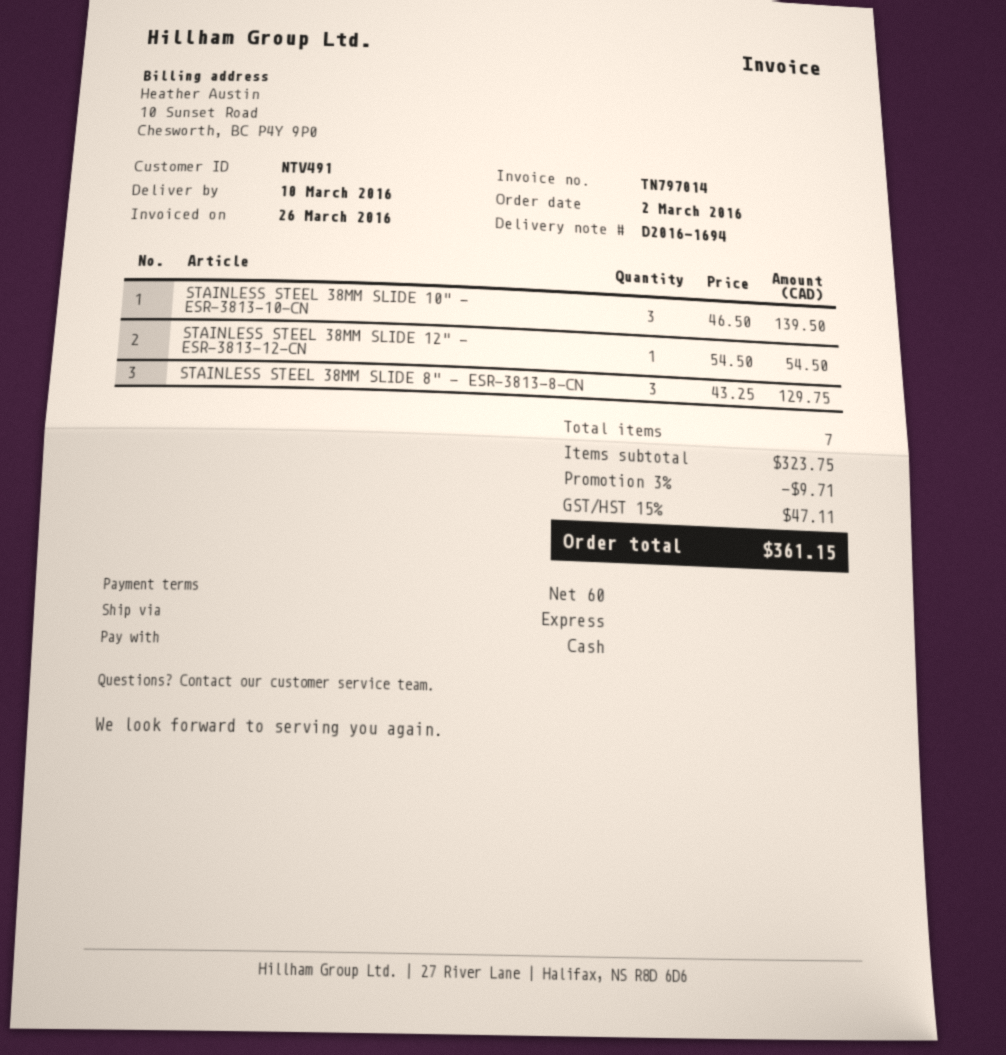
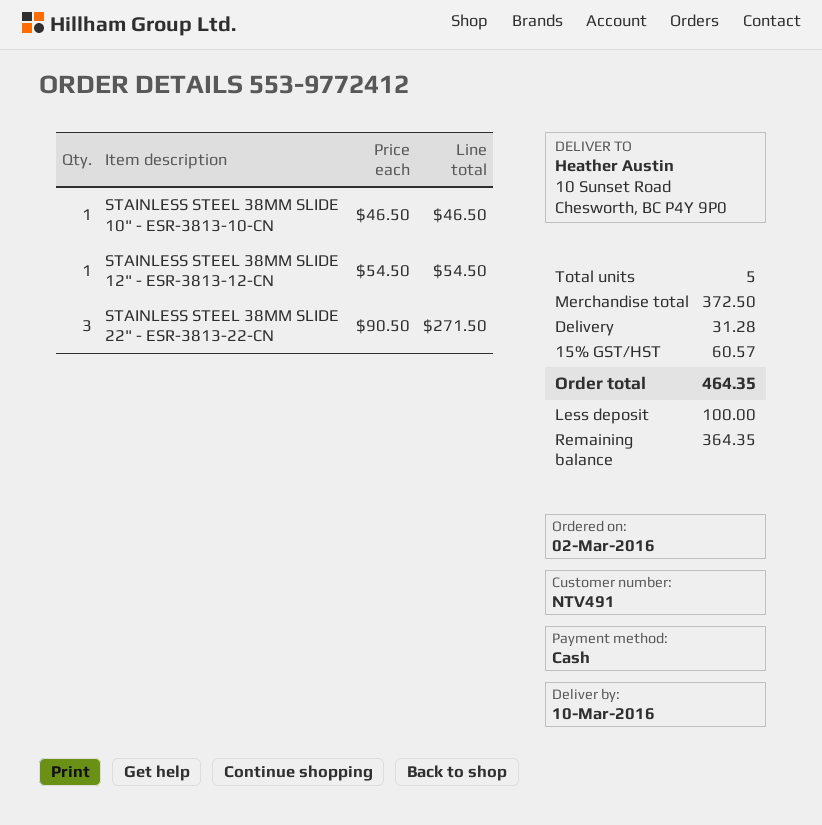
STAINLESS STEEL 38MM SLIDE 10" - ESR-3813-10-CN: 3 x 46.50 = 139.50 -> 1 x 46.50 = 46.50
STAINLESS STEEL 38MM SLIDE 8" - ESR-3813-8-CN: 3 x 43.25 = 129.75 -> none
STAINLESS STEEL 38MM SLIDE 22" - ESR-3813-22-CN: none -> 3 x 90.50 = 271.50
total quantity: 7 -> 5
subtotal: 323.75 -> 372.50
discount: 3% = 9.71 -> none
shipping: none -> 31.28
tax: 15% = 47.11 -> 15% = 60.57
total: 361.15 -> 464.35

